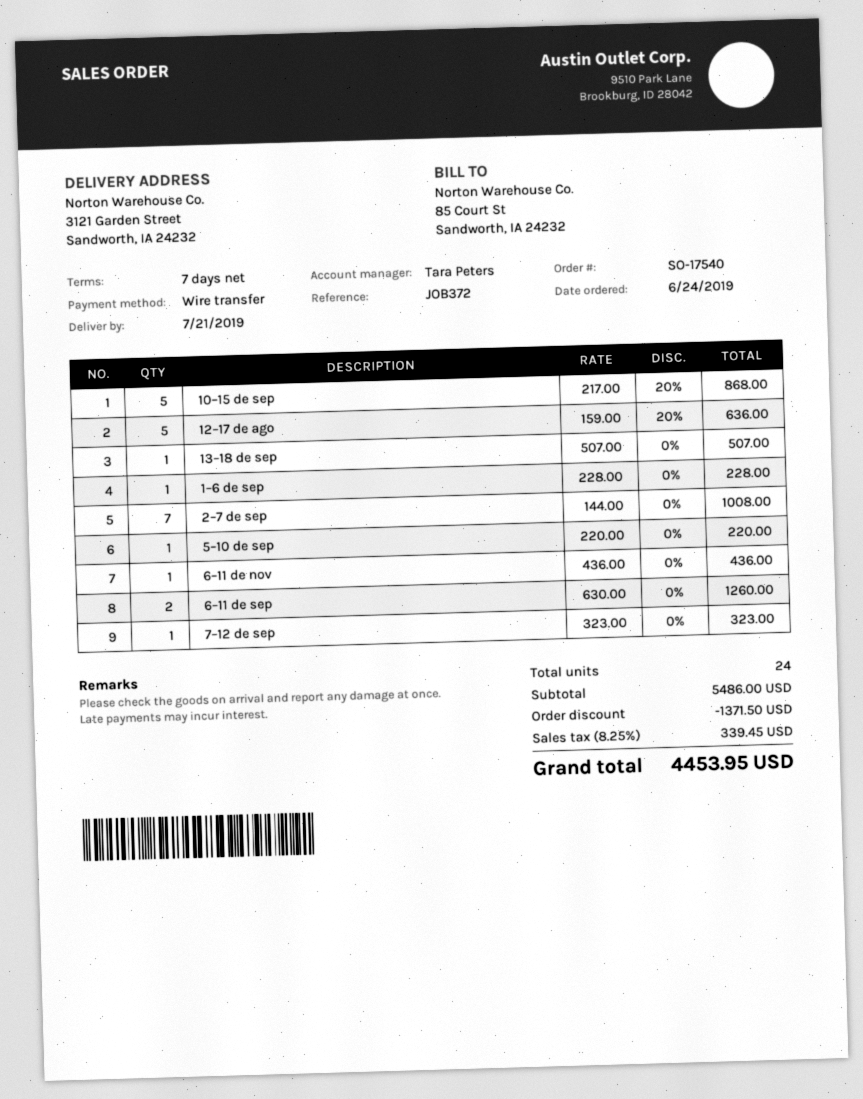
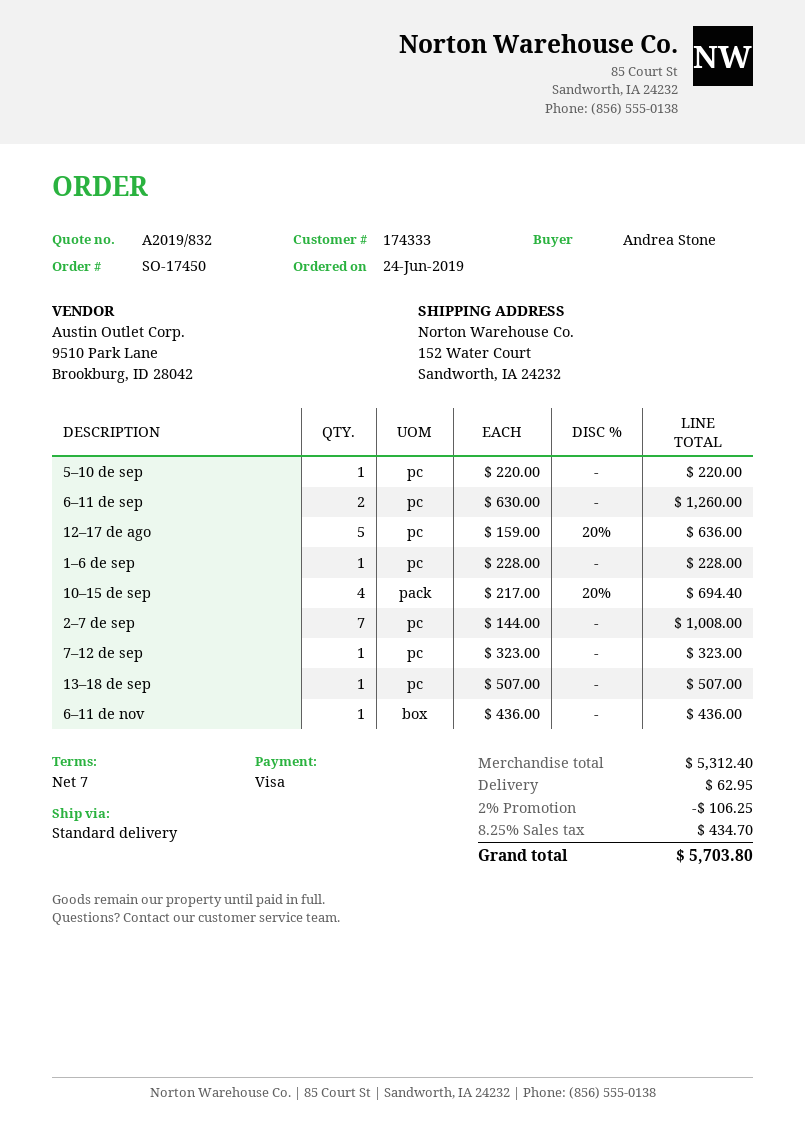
order number: SO-17540 -> SO-17450
payment method: bank transfer -> Visa
ship to: 3121 Garden Street, Sandworth, IA 24232 -> 152 Water Court, Sandworth, IA 24232
10–15 de sep: 5 x 217.00 - 20% = 868.00 -> 4 x 217.00 - 20% = 694.40
subtotal: 5486.00 -> 5312.40
discount: 1371.50 -> 106.25
shipping: none -> 62.95
tax: 8.25% = 339.45 -> 8.25% = 434.70
total: 4453.95 -> 5703.80

